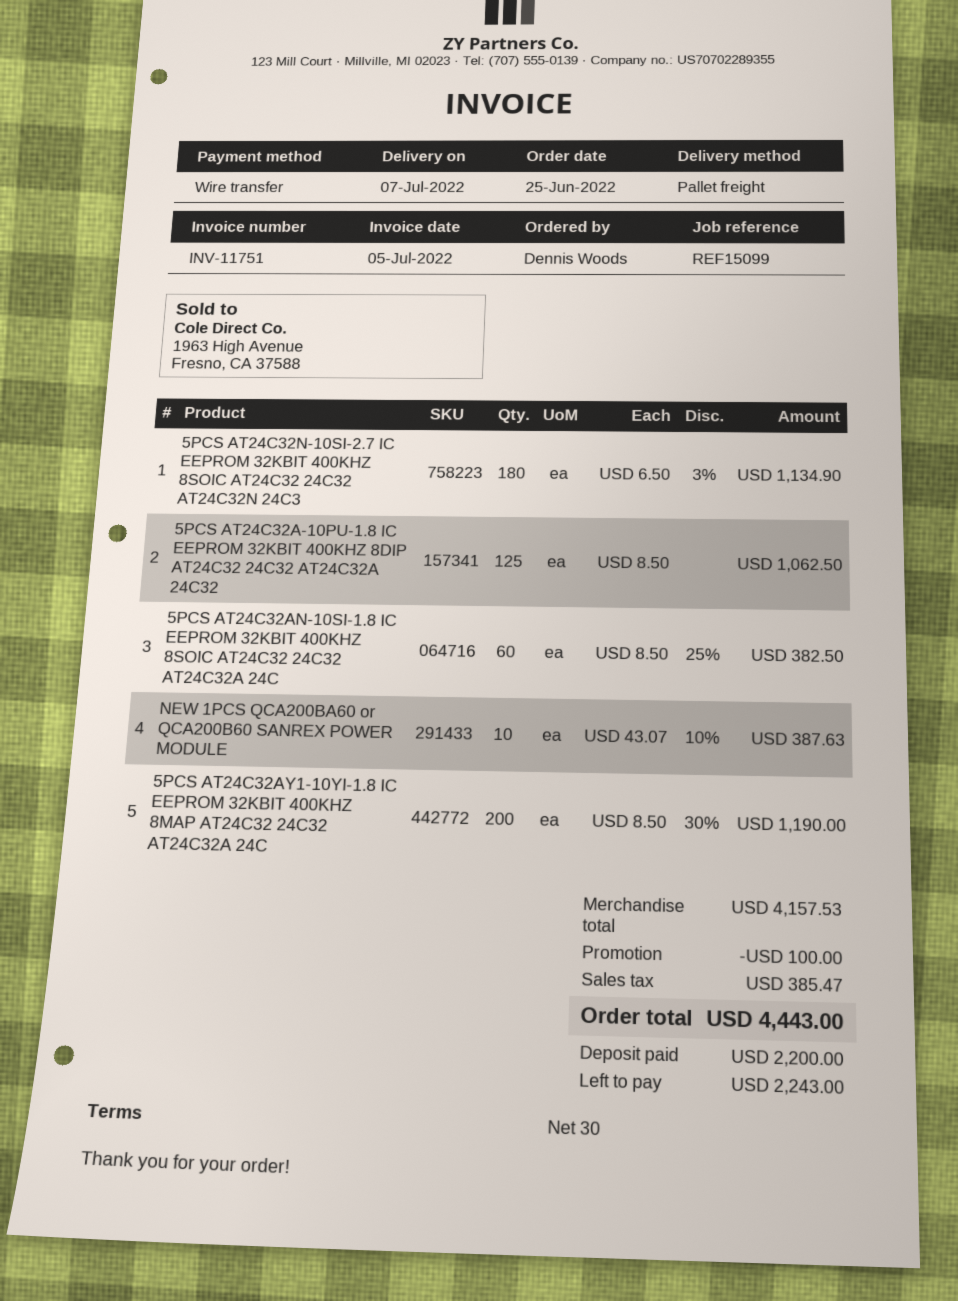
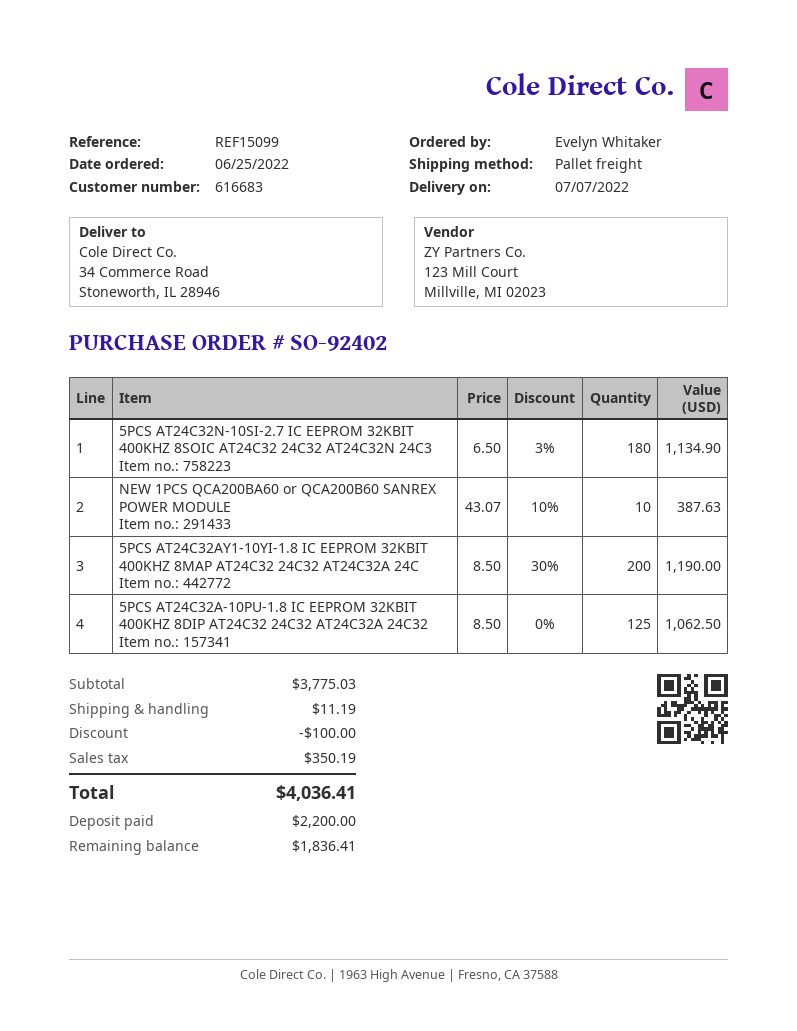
ordered by: Dennis Woods -> Evelyn Whitaker
5PCS AT24C32AN-10SI-1.8 IC EEPROM 32KBIT 400KHZ 8SOIC AT24C32 24C32 AT24C32A 24C: 60 x 8.50 - 25% = 382.50 -> none
subtotal: 4157.53 -> 3775.03
shipping: none -> 11.19
tax: 385.47 -> 350.19
total: 4443.00 -> 4036.41
balance: 2243.00 -> 1836.41

